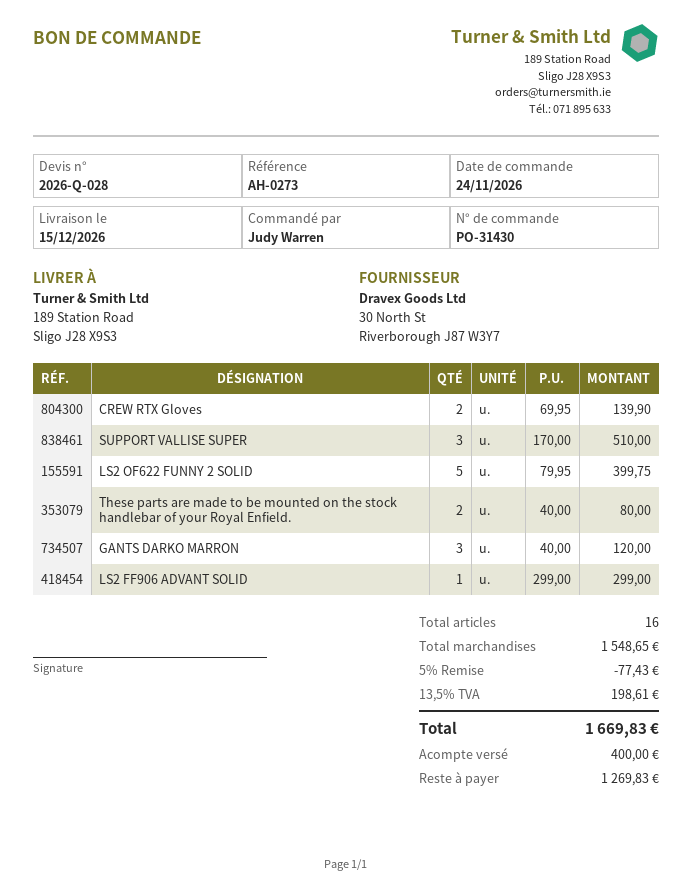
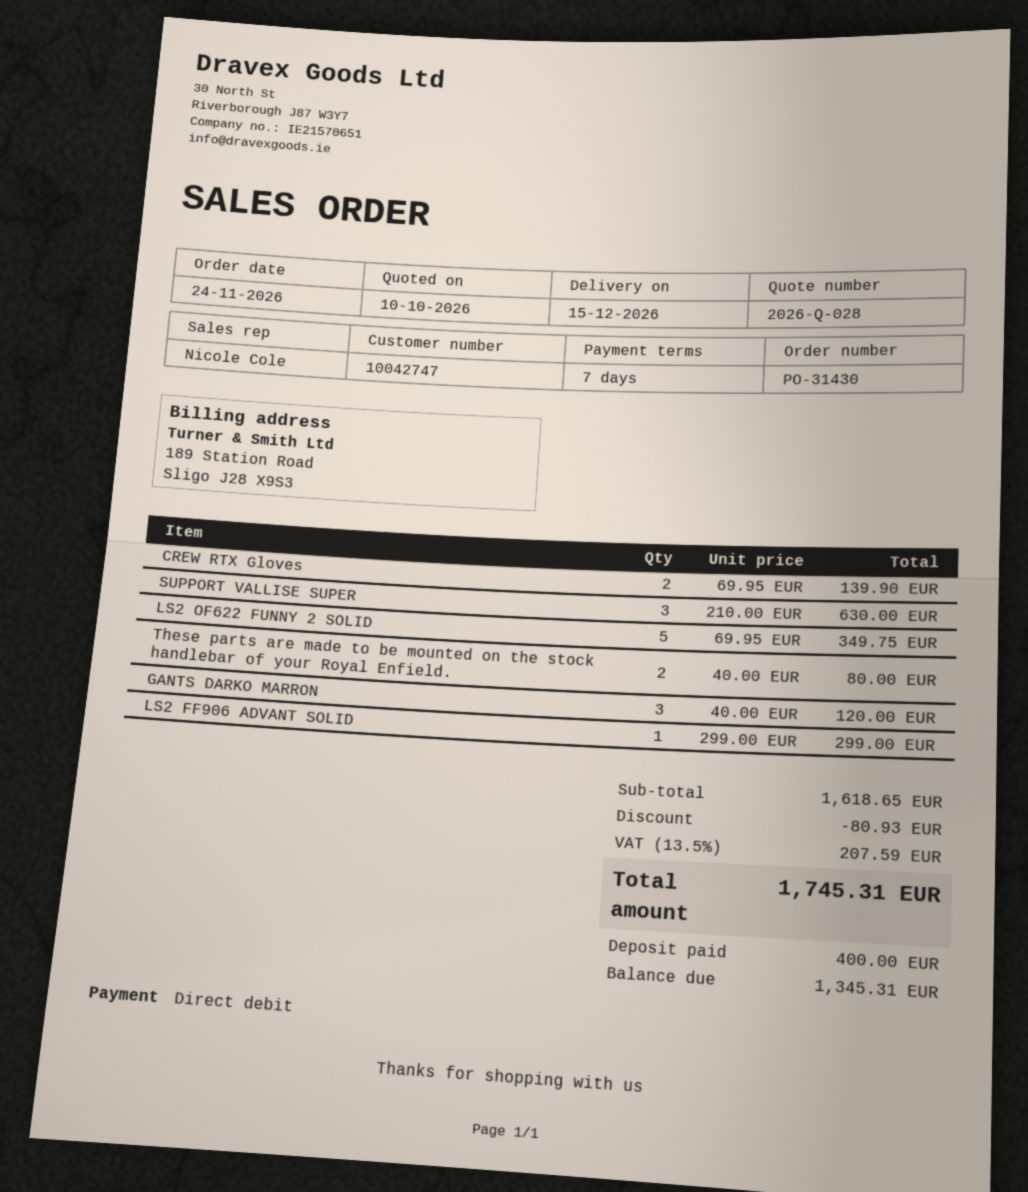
SUPPORT VALLISE SUPER: 3 x 170.00 = 510.00 -> 3 x 210.00 = 630.00
LS2 OF622 FUNNY 2 SOLID: 5 x 79.95 = 399.75 -> 5 x 69.95 = 349.75
subtotal: 1548.65 -> 1618.65
discount: 77.43 -> 80.93
tax: 13.5% = 198.61 -> 13.5% = 207.59
total: 1669.83 -> 1745.31
balance: 1269.83 -> 1345.31

